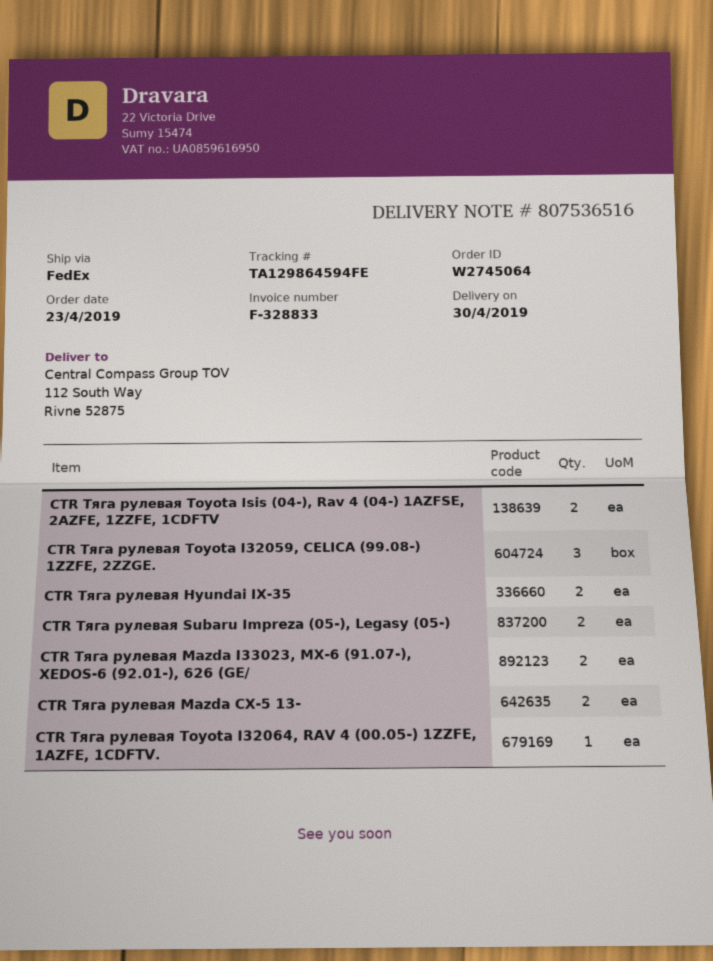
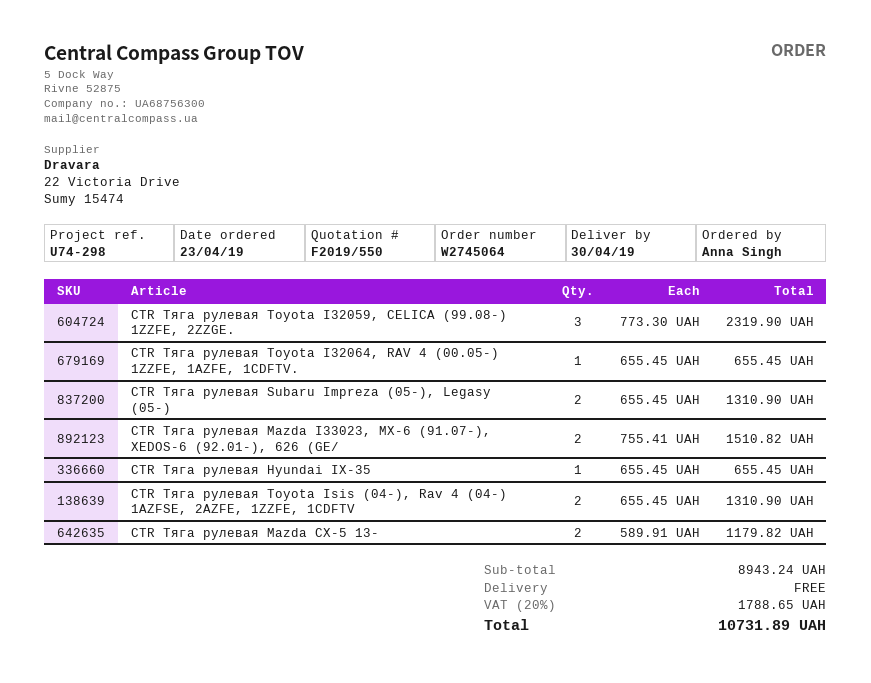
CTR Тяга рулевая Hyundai IX-35: 2 -> 1

